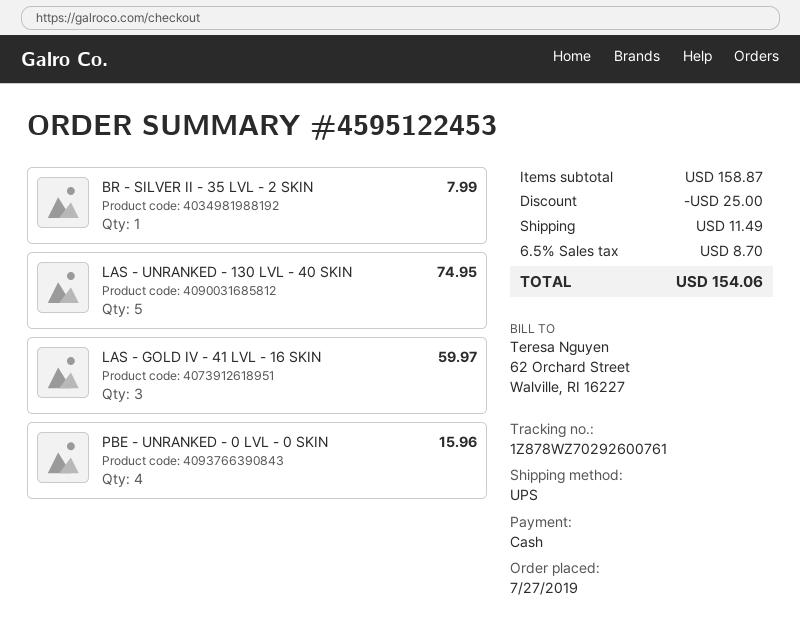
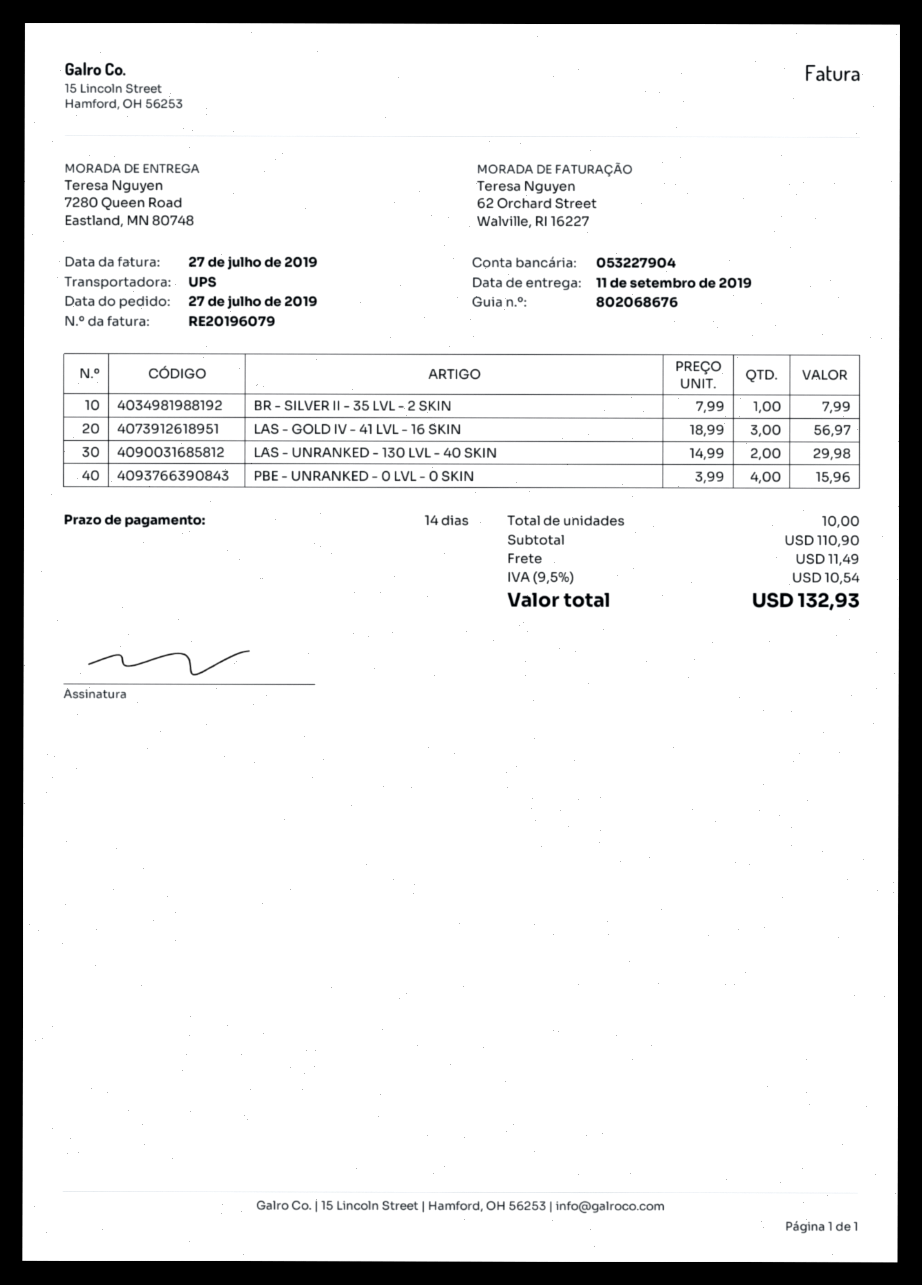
LAS - UNRANKED - 130 LVL - 40 SKIN: 5 for 74.95 -> 2 for 29.98
LAS - GOLD IV - 41 LVL - 16 SKIN: 3 for 59.97 -> 3 for 56.97
subtotal: 158.87 -> 110.90
discount: 25.00 -> none
tax: 6.5% = 8.70 -> 9.5% = 10.54
total: 154.06 -> 132.93

